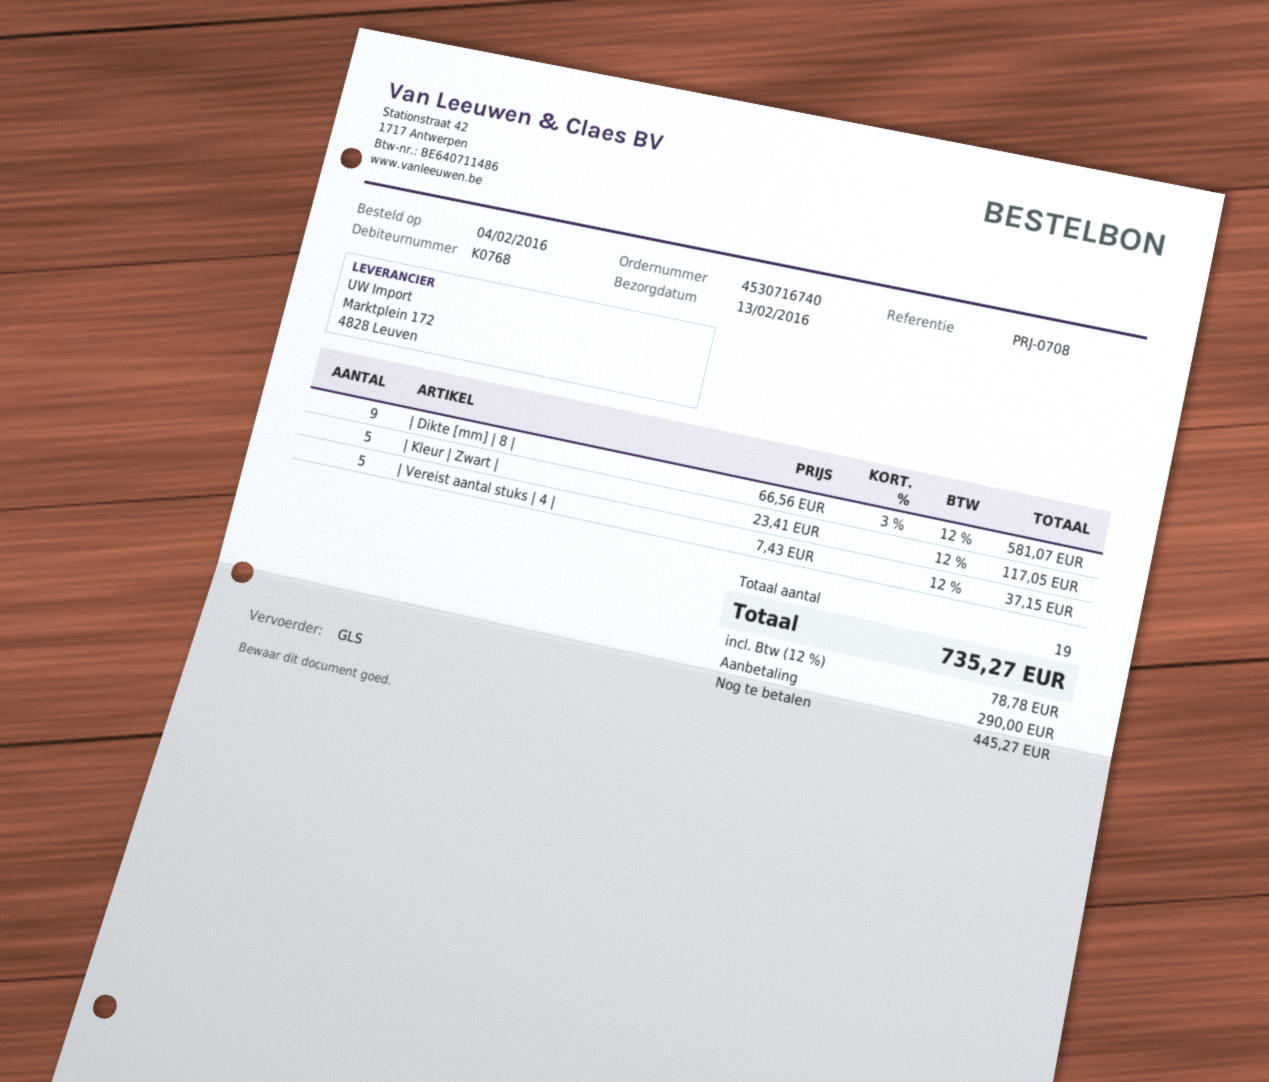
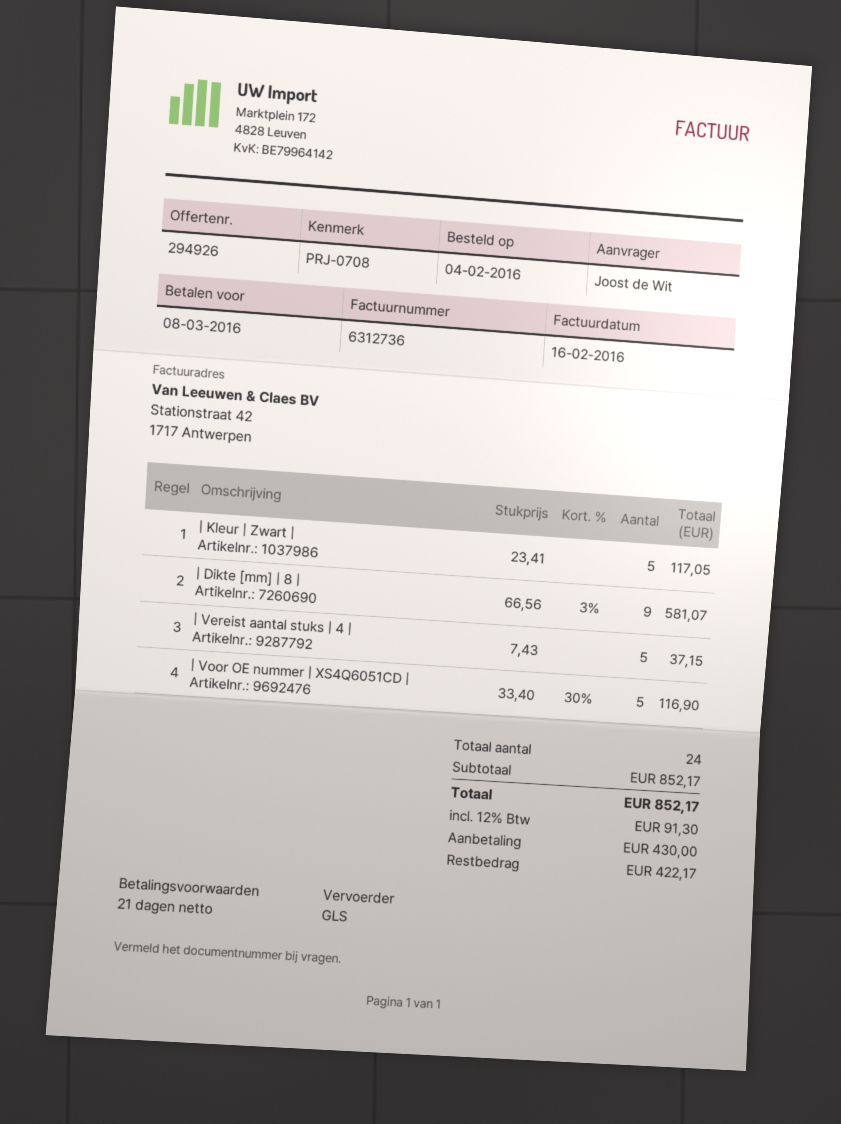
| Voor OE nummer | XS4Q6051CD |: none -> 5 x 33.40 - 30% = 116.90
total quantity: 19 -> 24
tax: 12% = 78.78 -> 12% = 91.30
total: 735.27 -> 852.17
deposit: 290.00 -> 430.00
balance: 445.27 -> 422.17

